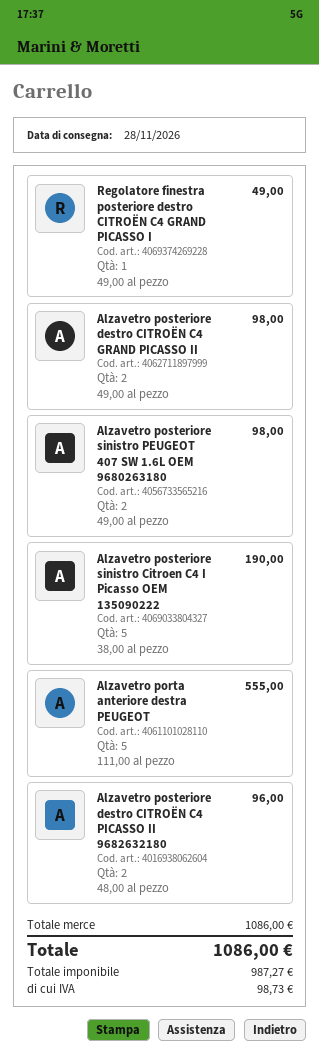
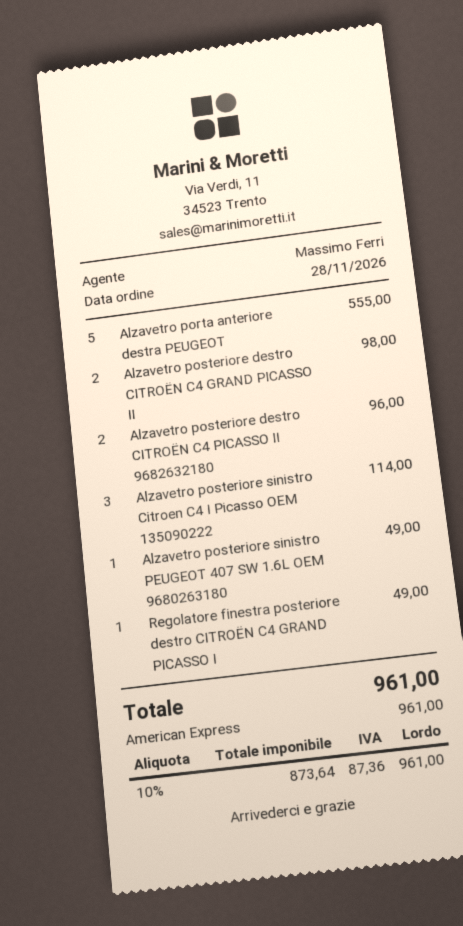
Alzavetro posteriore sinistro PEUGEOT 407 SW 1.6L OEM 9680263180: 2 for 98.00 -> 1 for 49.00
Alzavetro posteriore sinistro Citroen C4 I Picasso OEM 135090222: 5 for 190.00 -> 3 for 114.00
net: 987.27 -> 873.64
tax: 98.73 -> 87.36
total: 1086.00 -> 961.00

